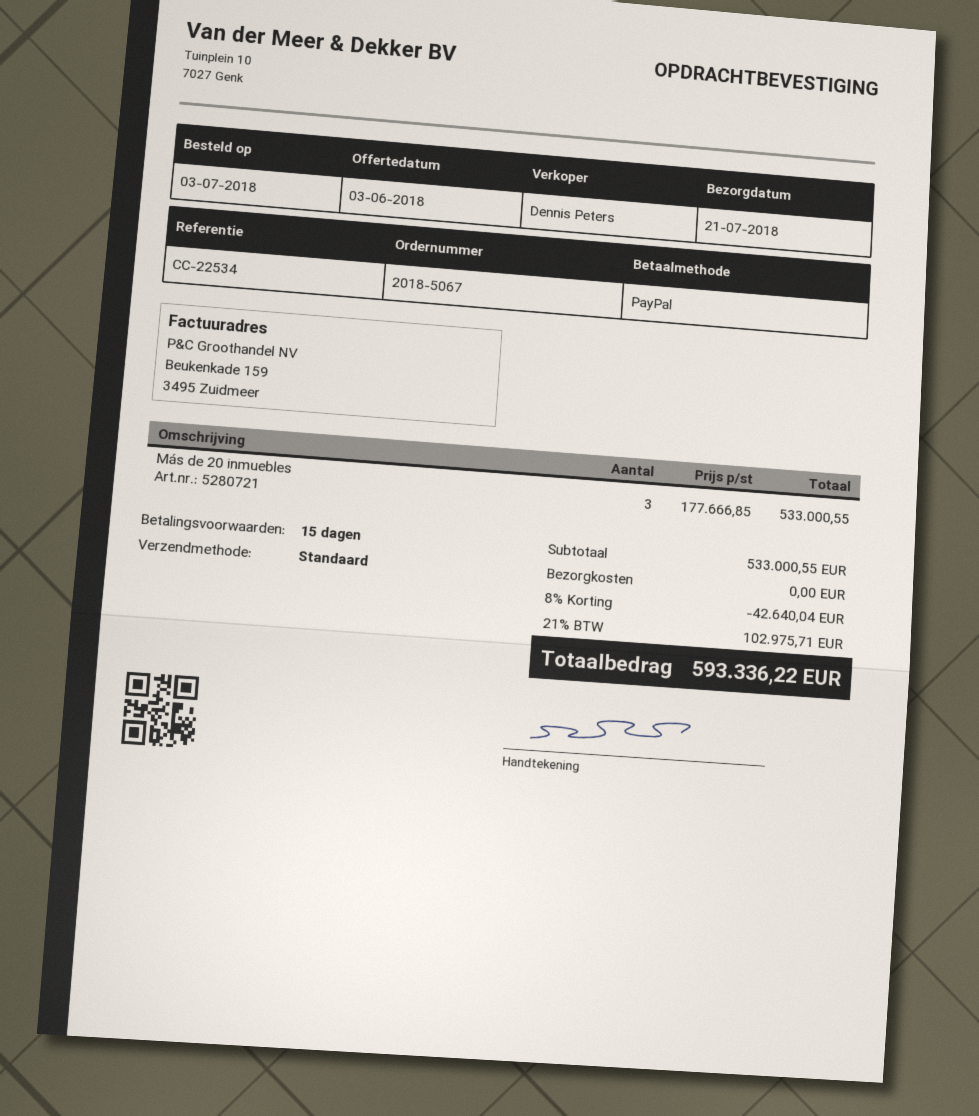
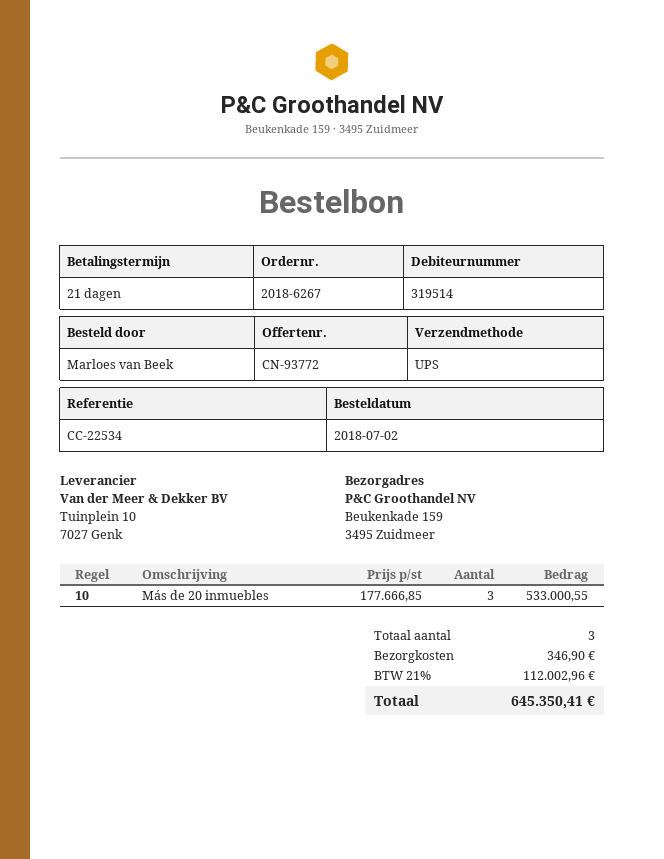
order number: 2018-5067 -> 2018-6267
order date: 2018-07-03 -> 2018-07-02
payment terms: 15 days -> 21 days
shipping method: standard -> UPS
discount: 8% = 42640.04 -> none
shipping: 0.00 -> 346.90
tax: 21% = 102975.71 -> 21% = 112002.96
total: 593336.22 -> 645350.41

